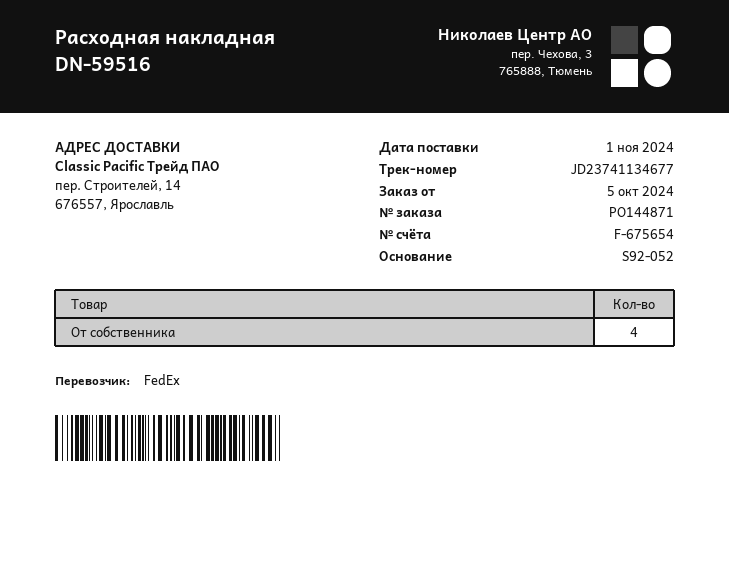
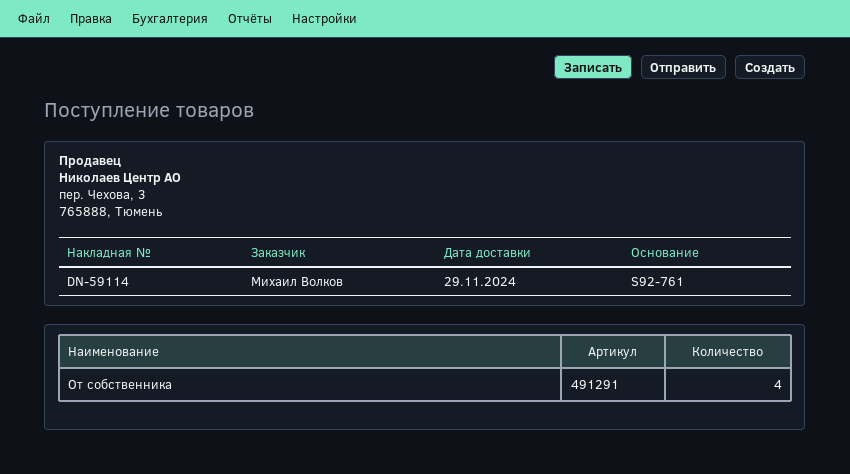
delivery note number: DN-59516 -> DN-59114
delivery date: 2024-11-01 -> 2024-11-29
reference: S92-052 -> S92-761

